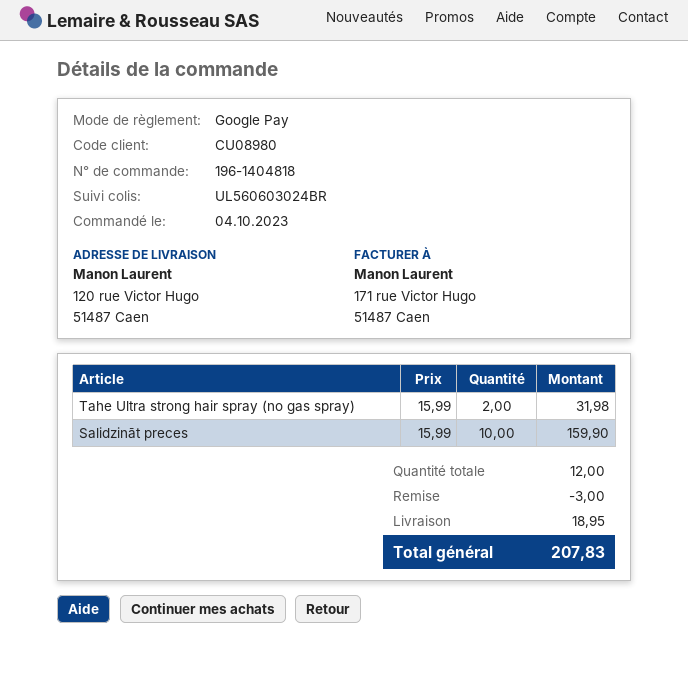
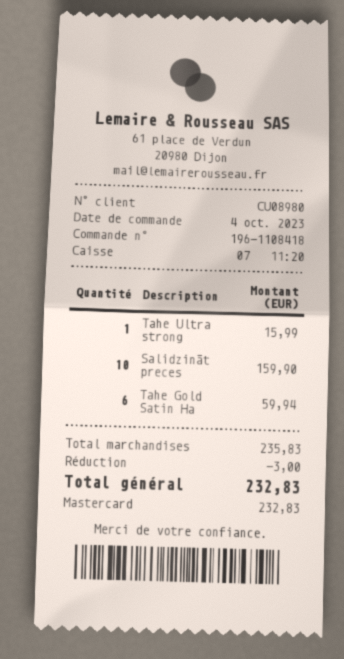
order number: 196-1404818 -> 196-1108418
payment method: Google Pay -> Mastercard
Tahe Ultra strong hair spray (no gas spray): 2 for 31.98 -> 1 for 15.99
Tahe Gold Satin Ha: none -> 6 for 59.94
shipping: 18.95 -> none
total: 207.83 -> 232.83

